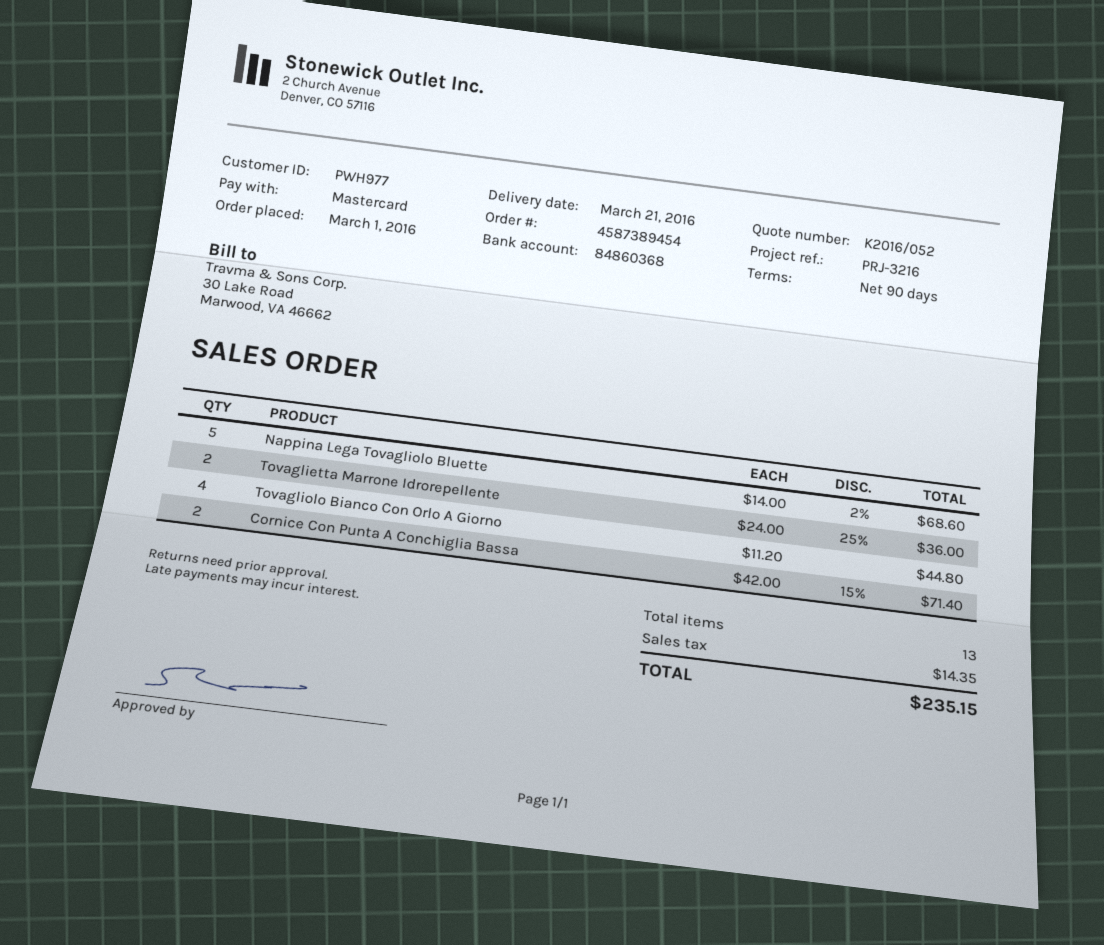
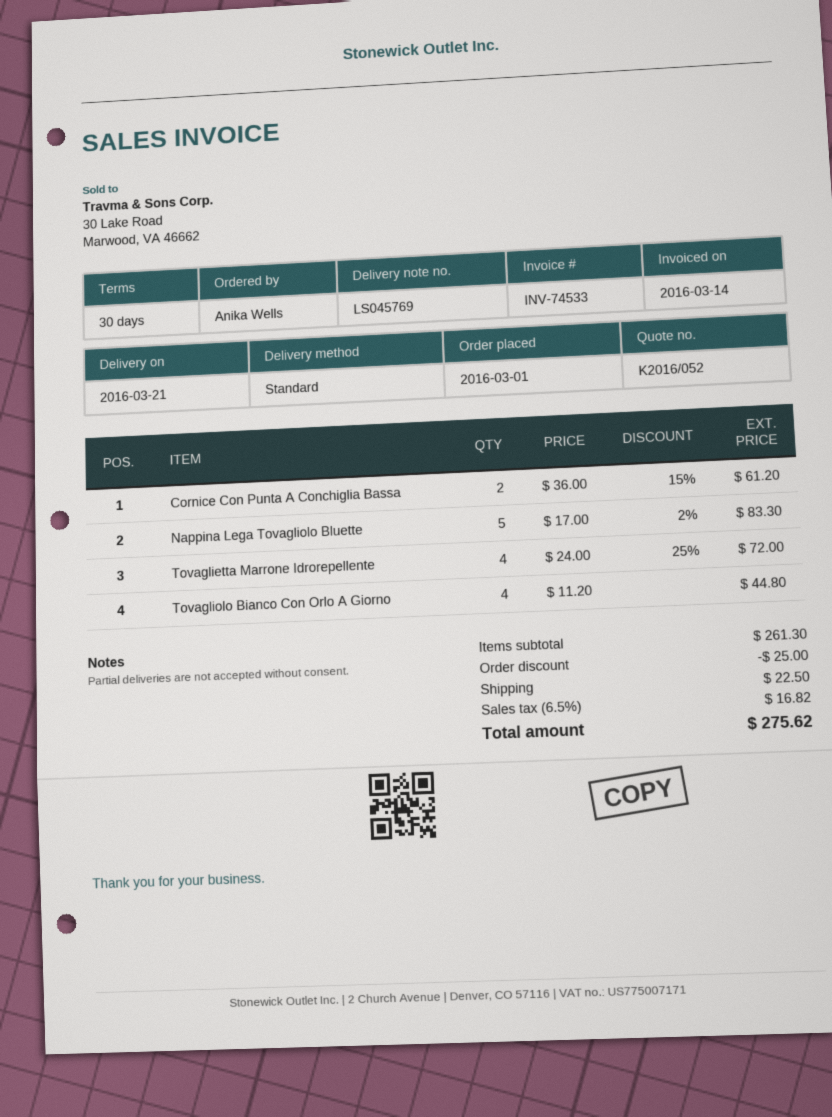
payment terms: 90 days -> 30 days
Nappina Lega Tovagliolo Bluette: 5 x 14.00 - 2% = 68.60 -> 5 x 17.00 - 2% = 83.30
Tovaglietta Marrone Idrorepellente: 2 x 24.00 - 25% = 36.00 -> 4 x 24.00 - 25% = 72.00
Cornice Con Punta A Conchiglia Bassa: 2 x 42.00 - 15% = 71.40 -> 2 x 36.00 - 15% = 61.20
discount: none -> 25.00
shipping: none -> 22.50
tax: 14.35 -> 16.82
total: 235.15 -> 275.62

